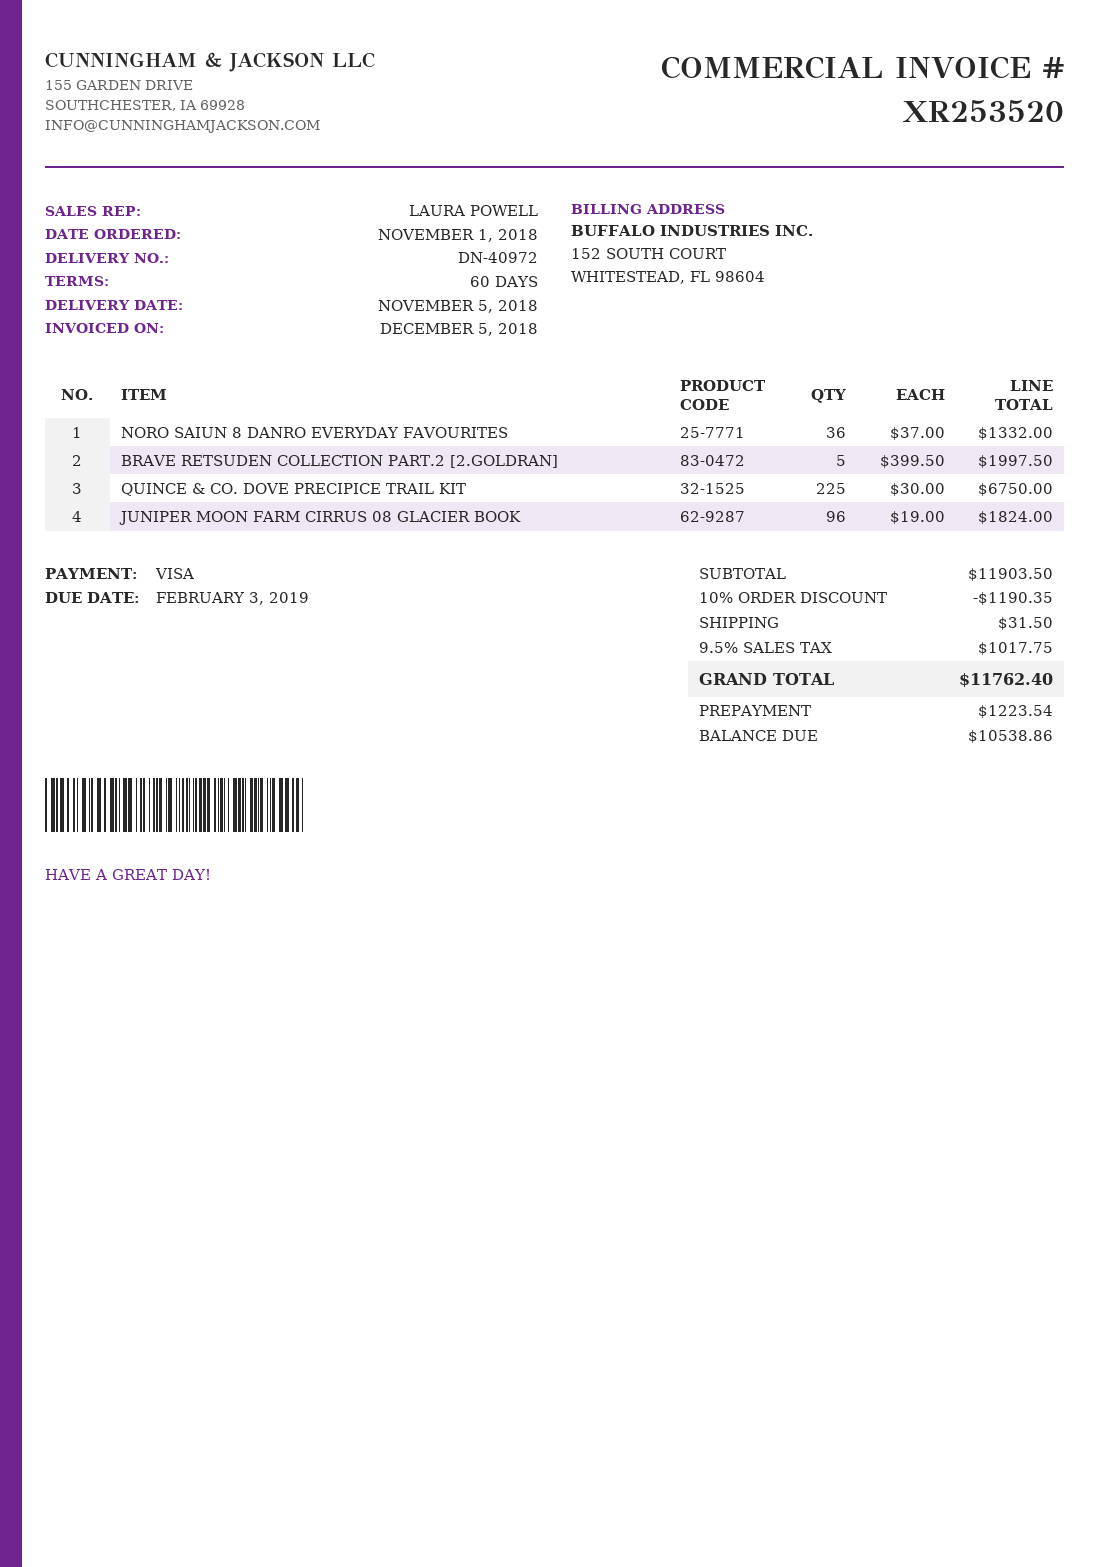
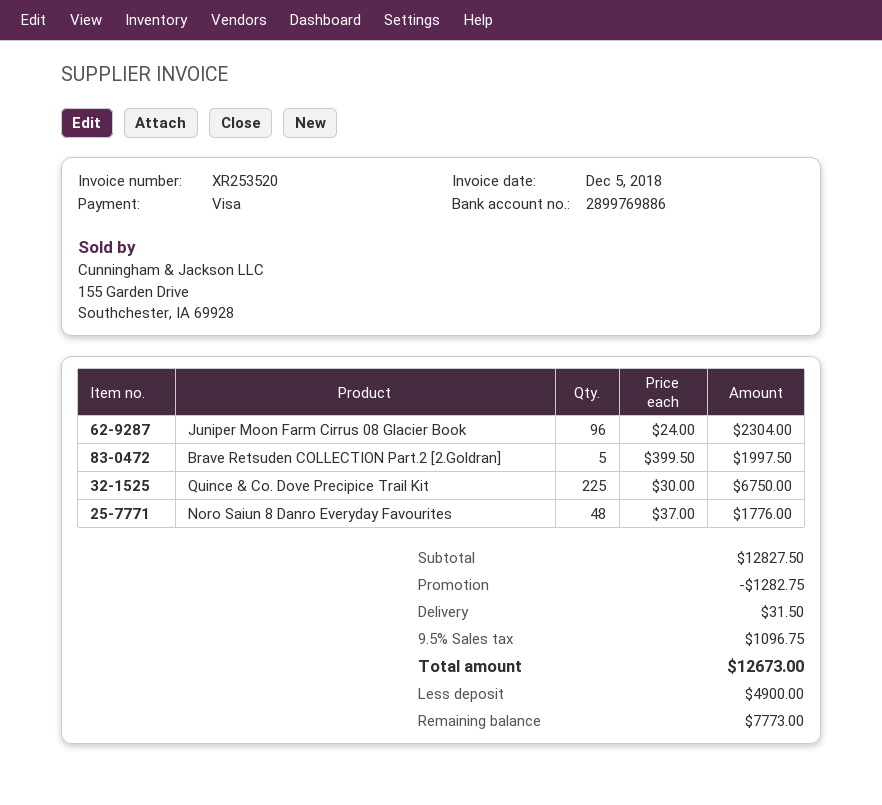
NORO SAIUN 8 DANRO EVERYDAY FAVOURITES: 36 x 37.00 = 1332.00 -> 48 x 37.00 = 1776.00
JUNIPER MOON FARM CIRRUS 08 GLACIER BOOK: 96 x 19.00 = 1824.00 -> 96 x 24.00 = 2304.00
subtotal: 11903.50 -> 12827.50
discount: 1190.35 -> 1282.75
tax: 9.5% = 1017.75 -> 9.5% = 1096.75
total: 11762.40 -> 12673.00
deposit: 1223.54 -> 4900.00
balance: 10538.86 -> 7773.00

